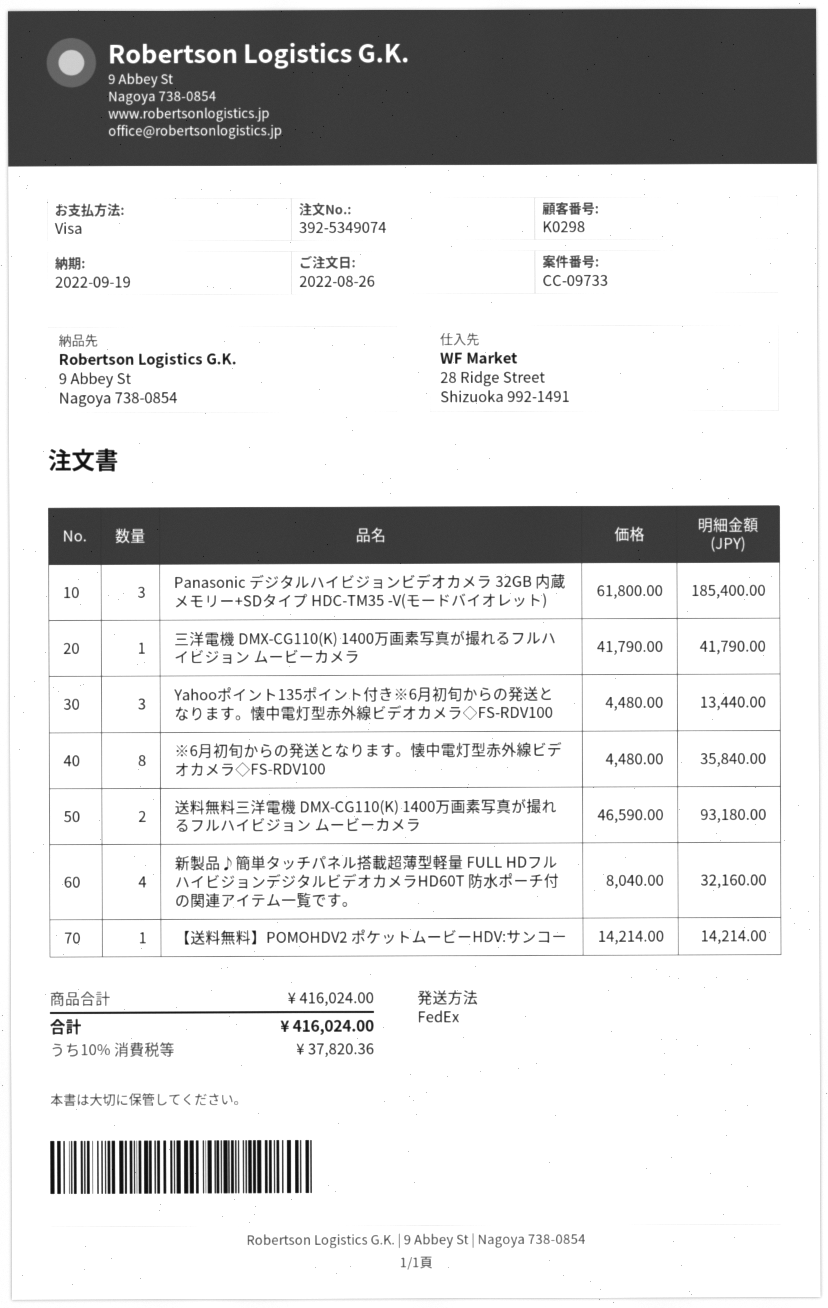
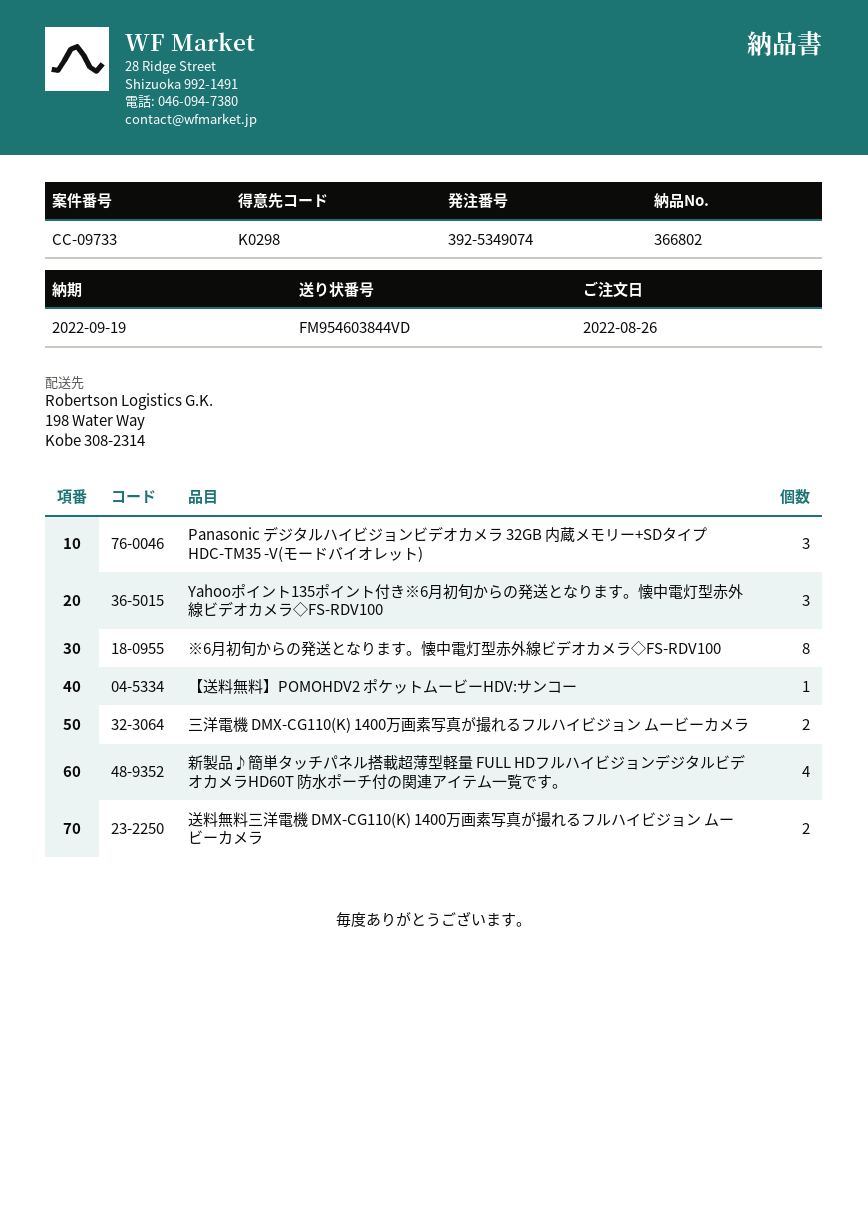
ship to: 9 Abbey St, Nagoya 738-0854 -> 198 Water Way, Kobe 308-2314
三洋電機 DMX-CG110(K) 1400万画素写真が撮れるフルハイビジョン ムービーカメラ: 1 -> 2

